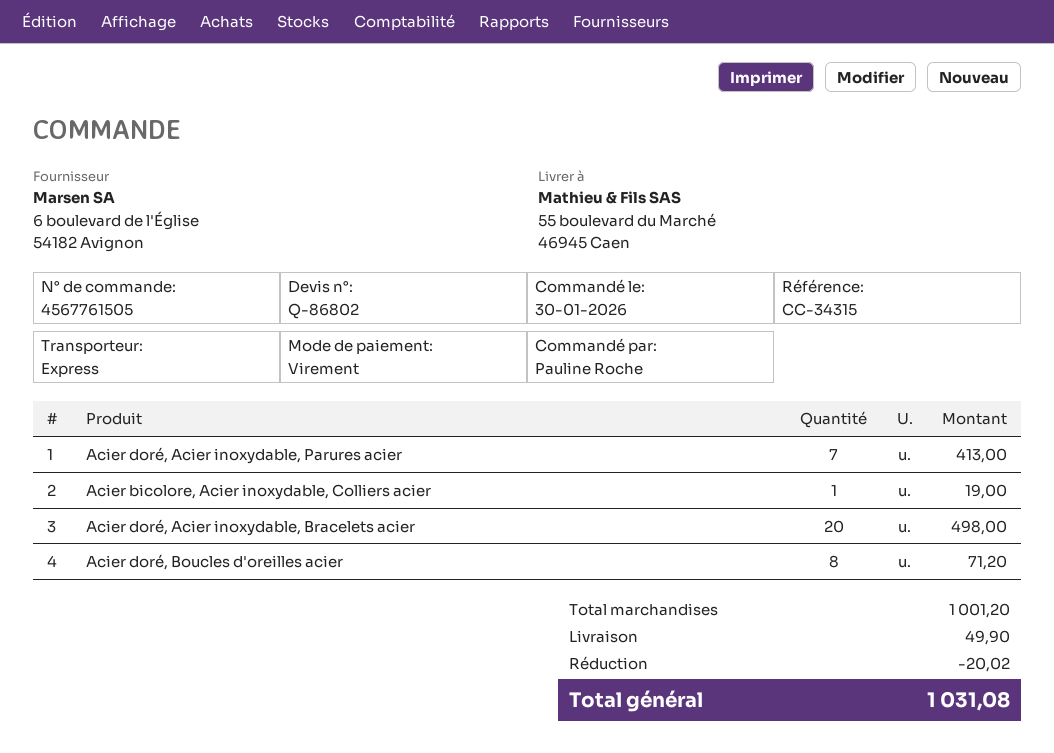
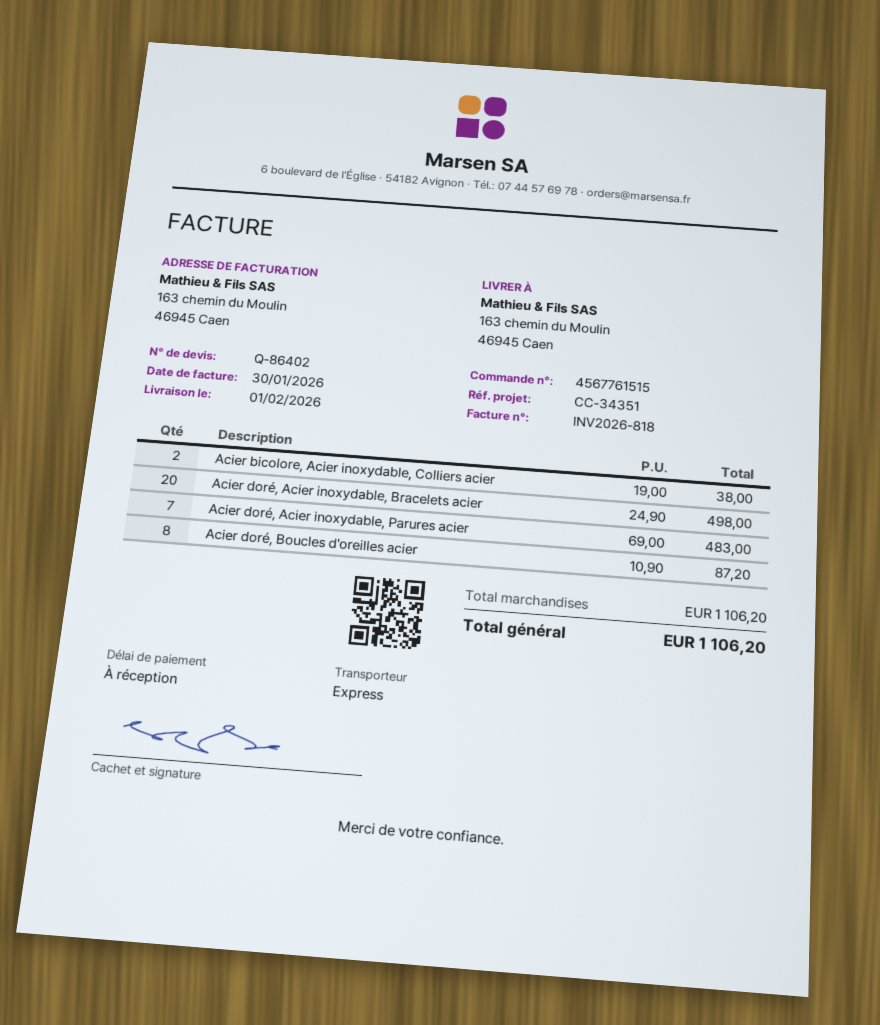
quote number: Q-86802 -> Q-86402
order number: 4567761505 -> 4567761515
reference: CC-34315 -> CC-34351
ship to: 55 boulevard du Marché, 46945 Caen -> 163 chemin du Moulin, 46945 Caen
Acier doré, Acier inoxydable, Parures acier: 7 for 413.00 -> 7 for 483.00
Acier bicolore, Acier inoxydable, Colliers acier: 1 for 19.00 -> 2 for 38.00
Acier doré, Boucles d'oreilles acier: 8 for 71.20 -> 8 for 87.20
subtotal: 1001.20 -> 1106.20
discount: 20.02 -> none
shipping: 49.90 -> none
total: 1031.08 -> 1106.20

